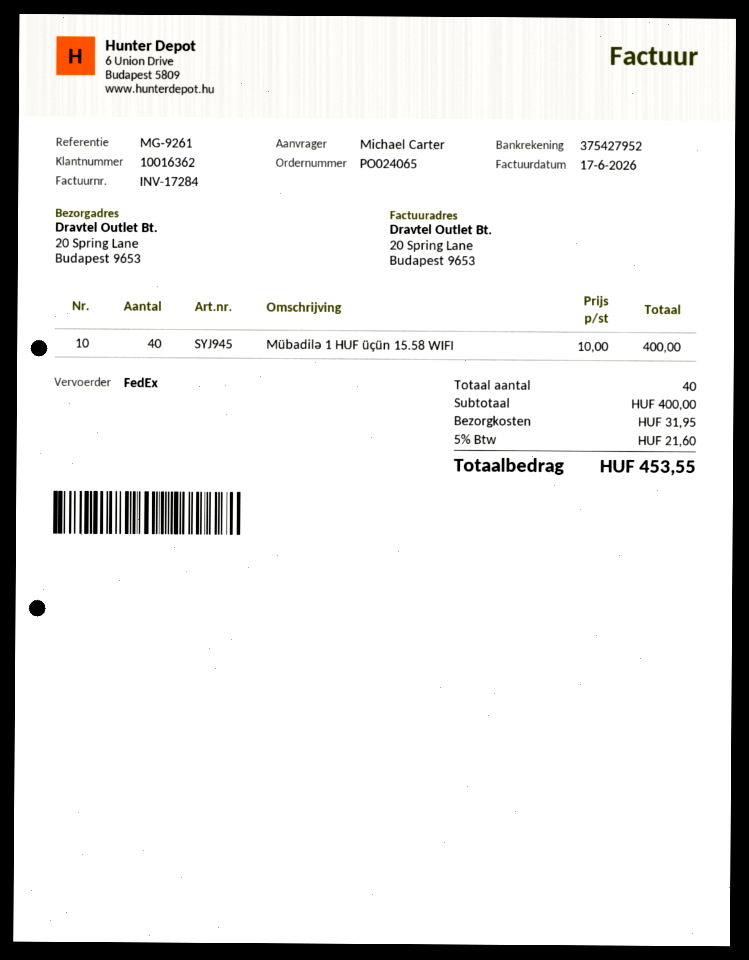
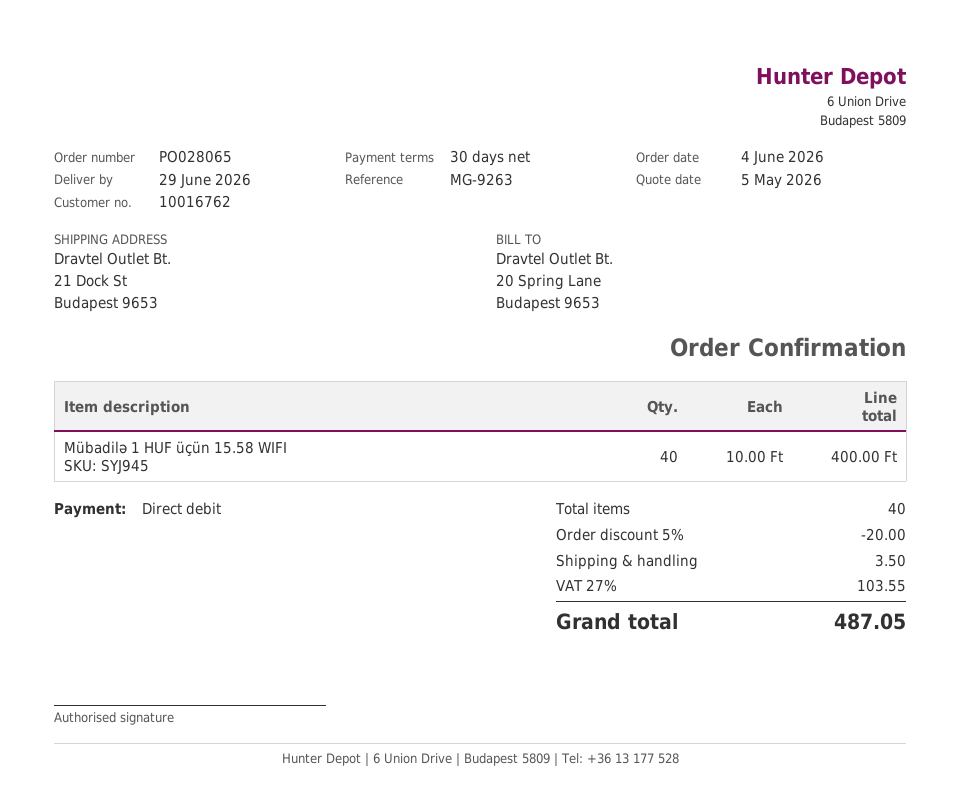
order number: PO024065 -> PO028065
customer number: 10016362 -> 10016762
reference: MG-9261 -> MG-9263
ship to: 20 Spring Lane, Budapest 9653 -> 21 Dock St, Budapest 9653
discount: none -> 5% = 20.00
shipping: 31.95 -> 3.50
tax: 5% = 21.60 -> 27% = 103.55
total: 453.55 -> 487.05

